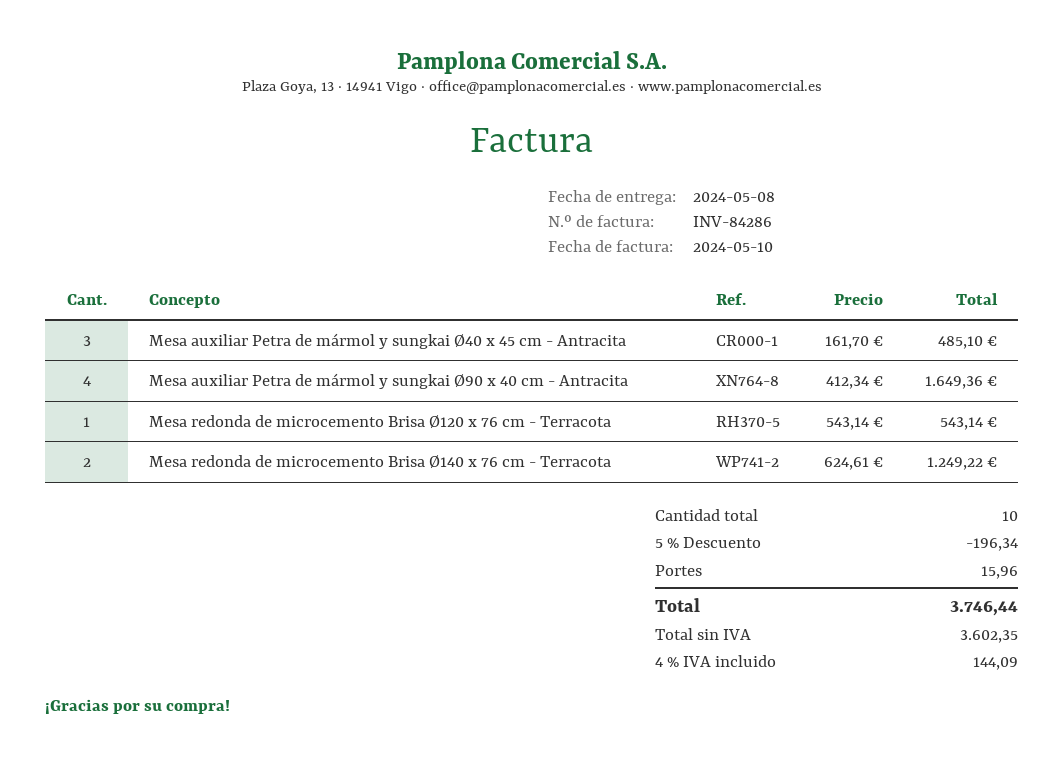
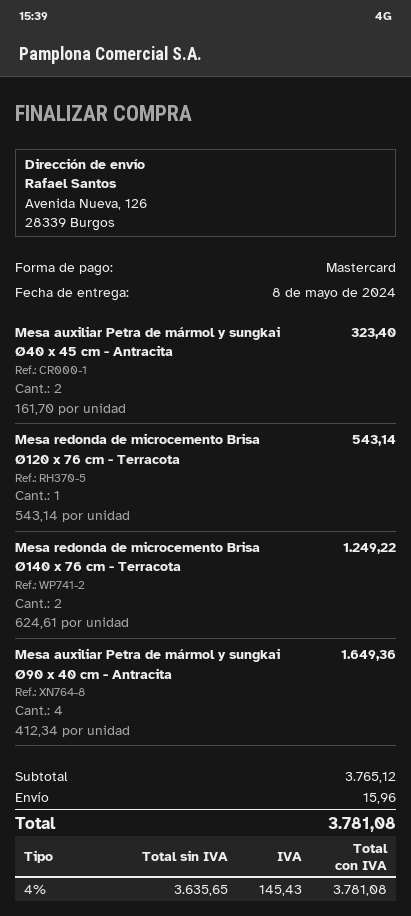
Mesa auxiliar Petra de mármol y sungkai Ø40 x 45 cm - Antracita: 3 x 161.70 = 485.10 -> 2 x 161.70 = 323.40
discount: 5% = 196.34 -> none
net: 3602.35 -> 3635.65
tax: 4% = 144.09 -> 4% = 145.43
total: 3746.44 -> 3781.08

